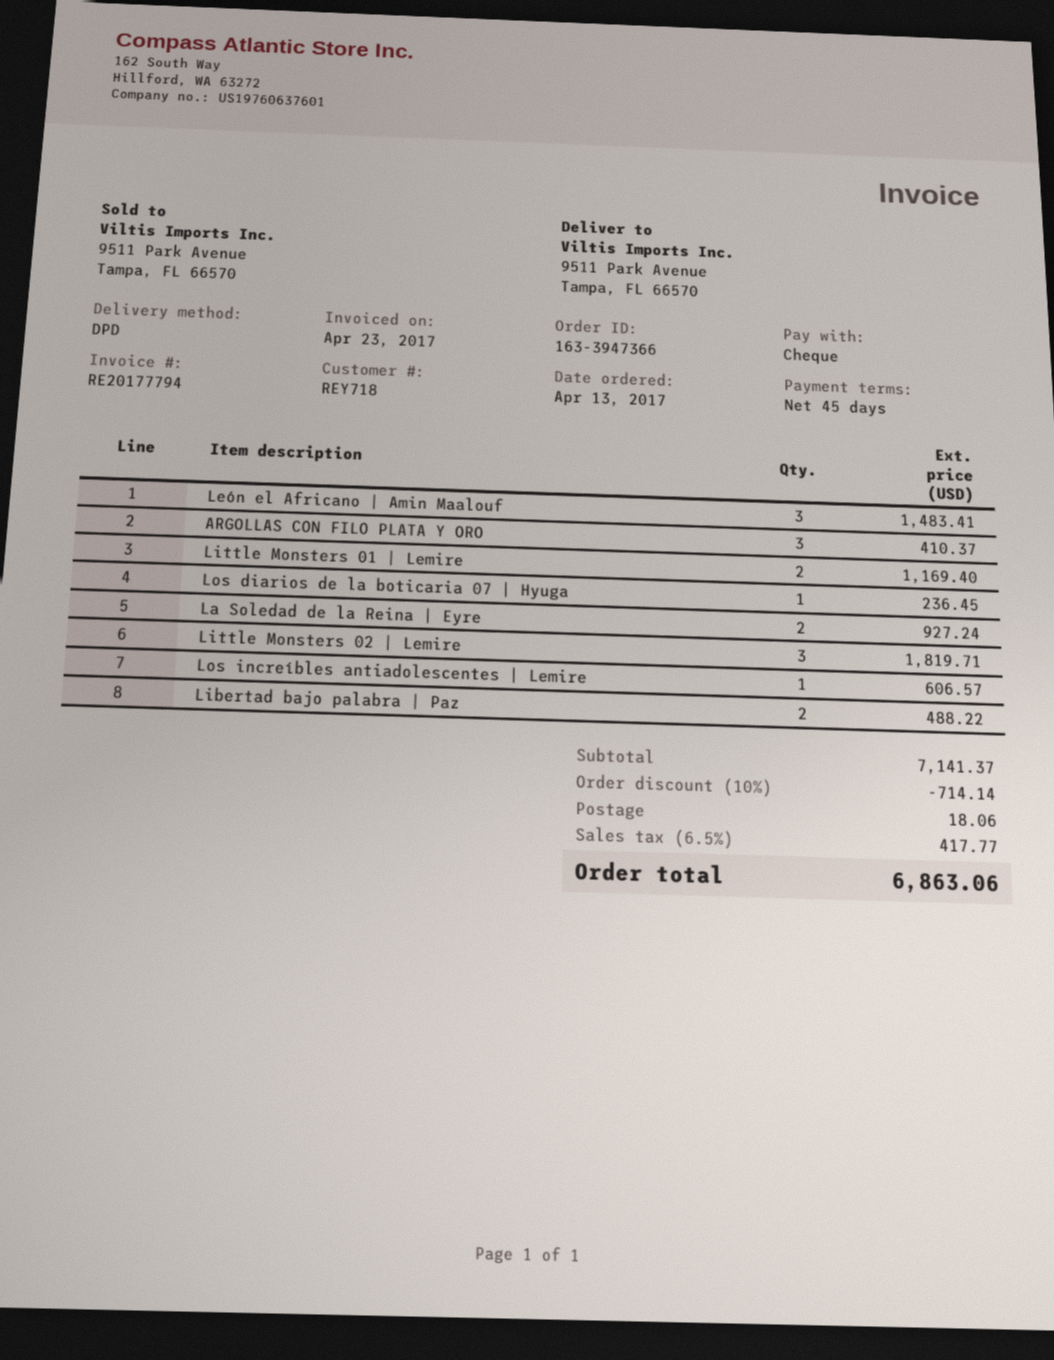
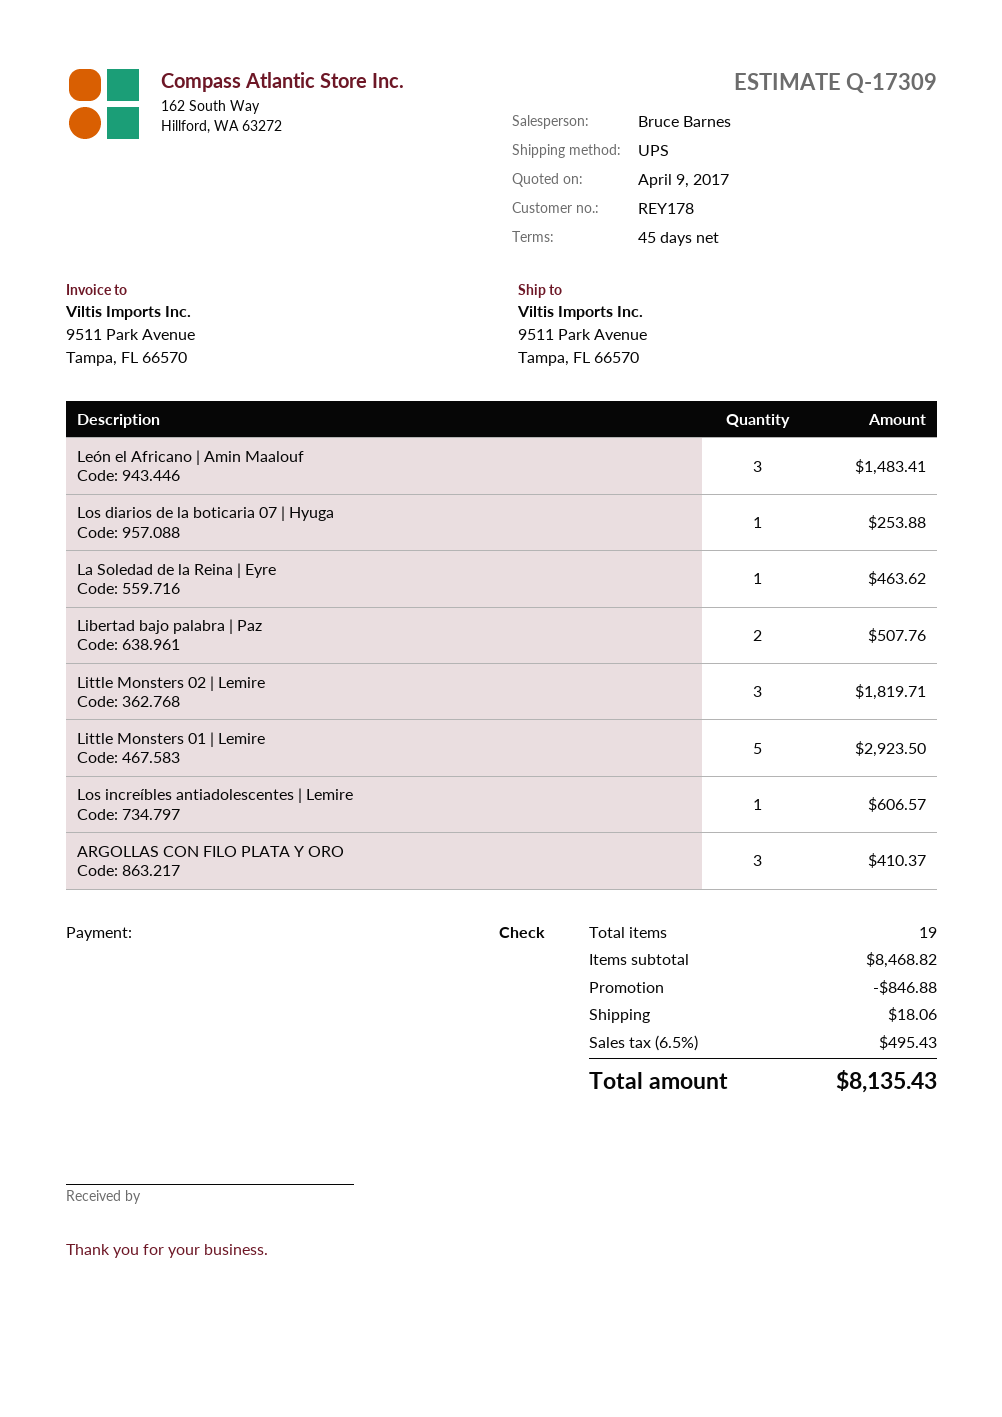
customer number: REY718 -> REY178
shipping method: DPD -> UPS
Little Monsters 01 | Lemire: 2 for 1169.40 -> 5 for 2923.50
Los diarios de la boticaria 07 | Hyuga: 1 for 236.45 -> 1 for 253.88
La Soledad de la Reina | Eyre: 2 for 927.24 -> 1 for 463.62
Libertad bajo palabra | Paz: 2 for 488.22 -> 2 for 507.76
subtotal: 7141.37 -> 8468.82
discount: 714.14 -> 846.88
tax: 6.5% = 417.77 -> 6.5% = 495.43
total: 6863.06 -> 8135.43

